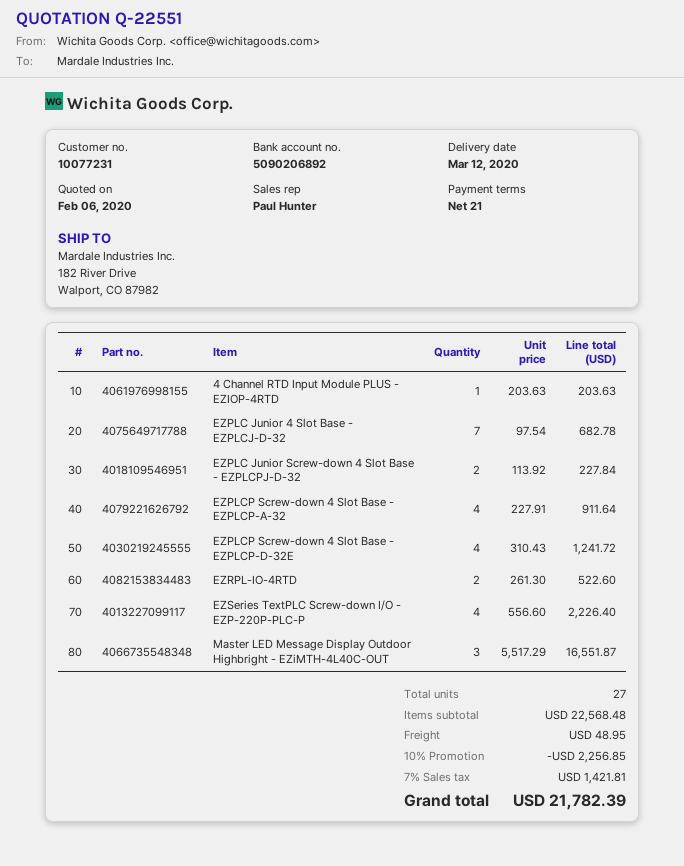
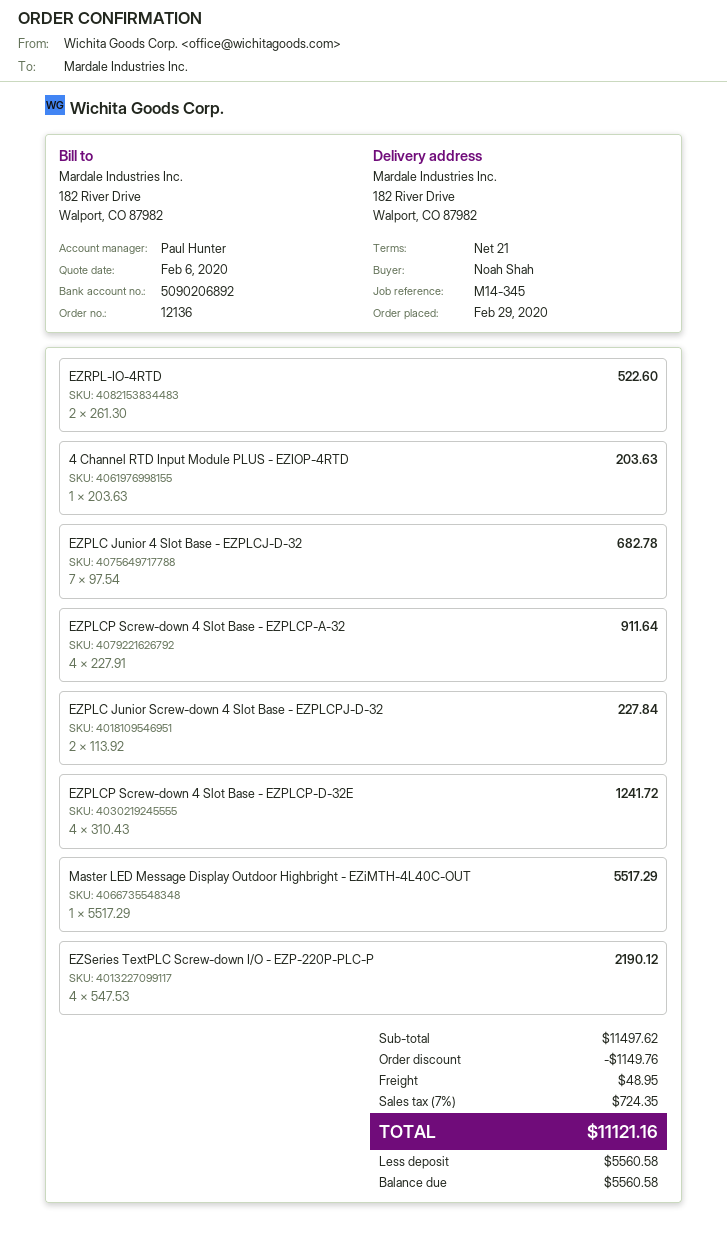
EZSeries TextPLC Screw-down I/O - EZP-220P-PLC-P: 4 x 556.60 = 2226.40 -> 4 x 547.53 = 2190.12
Master LED Message Display Outdoor Highbright - EZiMTH-4L40C-OUT: 3 x 5517.29 = 16551.87 -> 1 x 5517.29 = 5517.29
subtotal: 22568.48 -> 11497.62
discount: 2256.85 -> 1149.76
tax: 7% = 1421.81 -> 7% = 724.35
total: 21782.39 -> 11121.16

